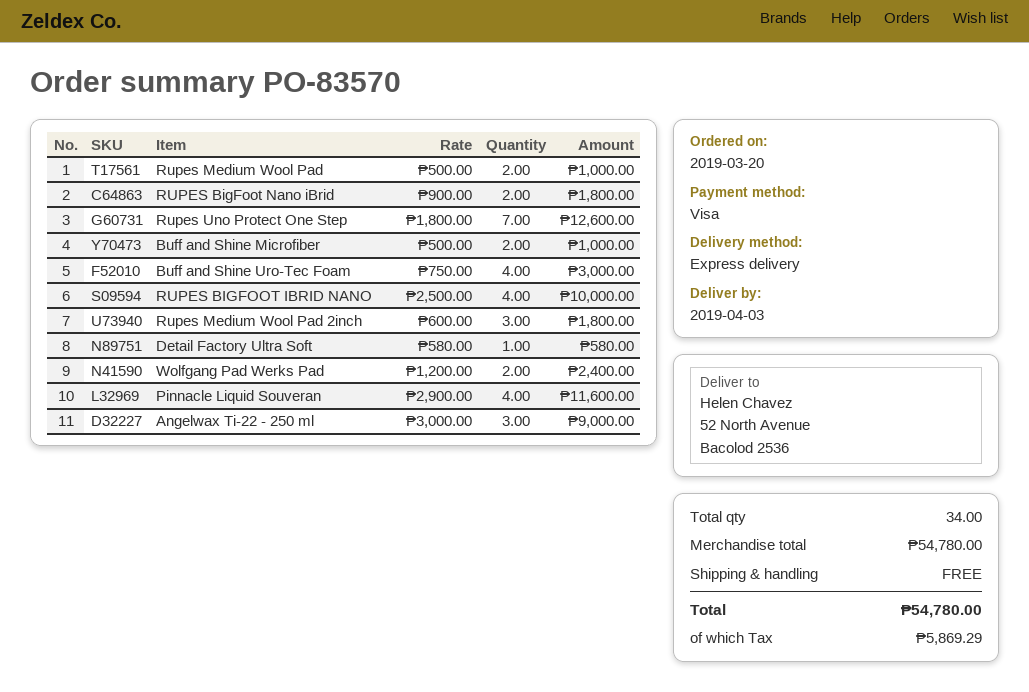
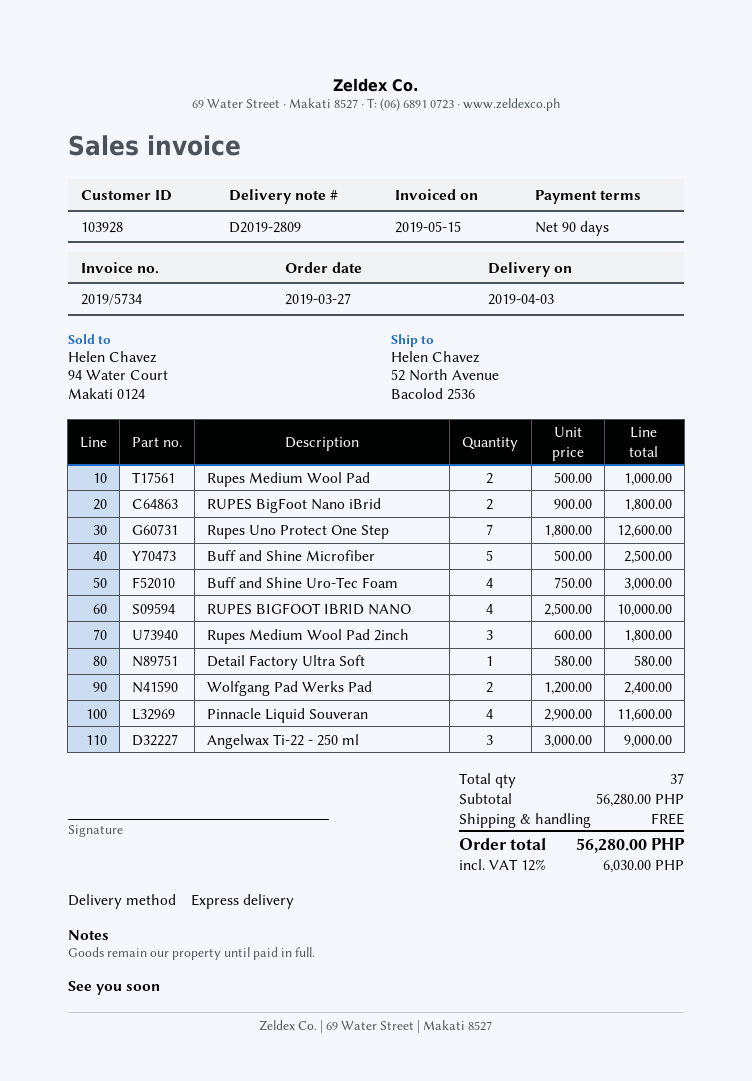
order date: 2019-03-20 -> 2019-03-27
Buff and Shine Microfiber: 2 x 500.00 = 1000.00 -> 5 x 500.00 = 2500.00
total quantity: 34 -> 37
subtotal: 54780.00 -> 56280.00
tax: 5869.29 -> 6030.00
total: 54780.00 -> 56280.00

